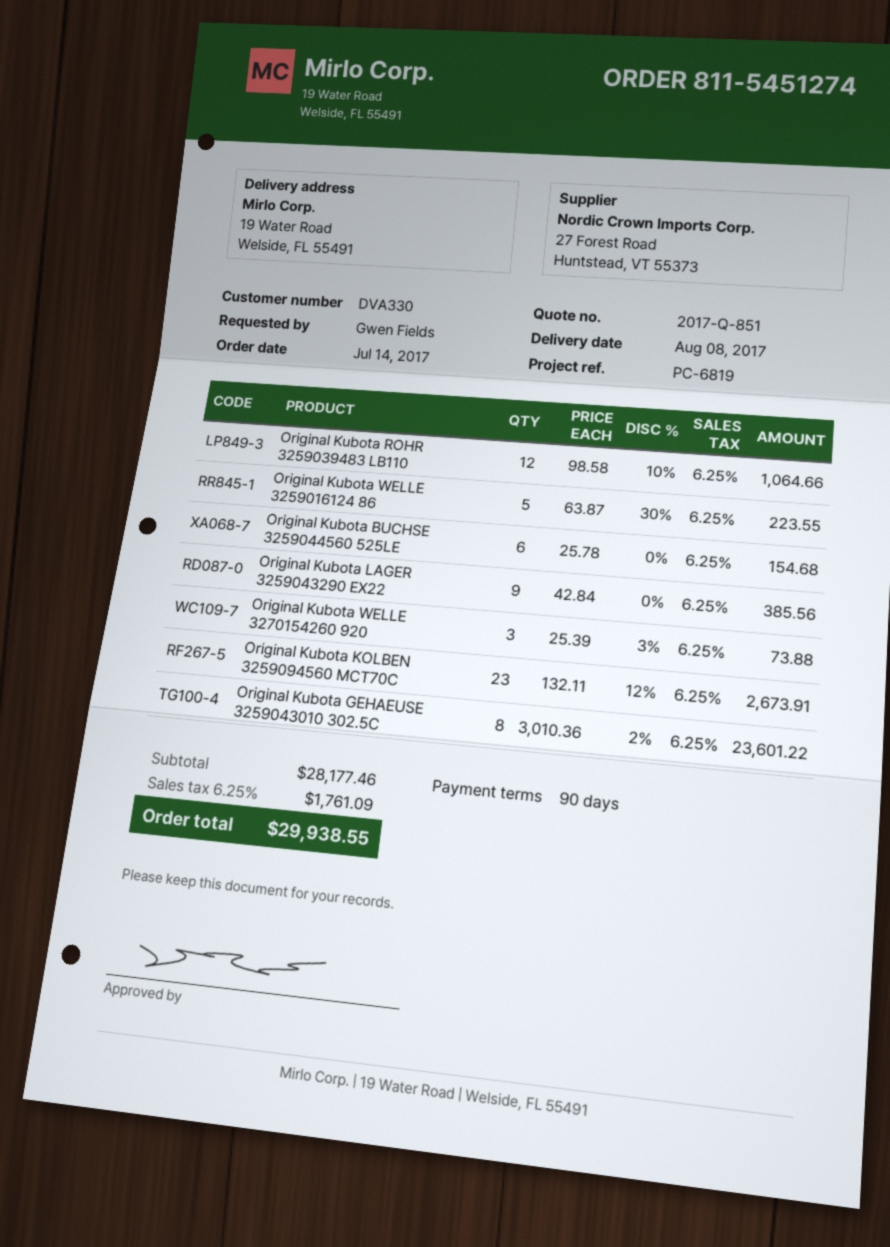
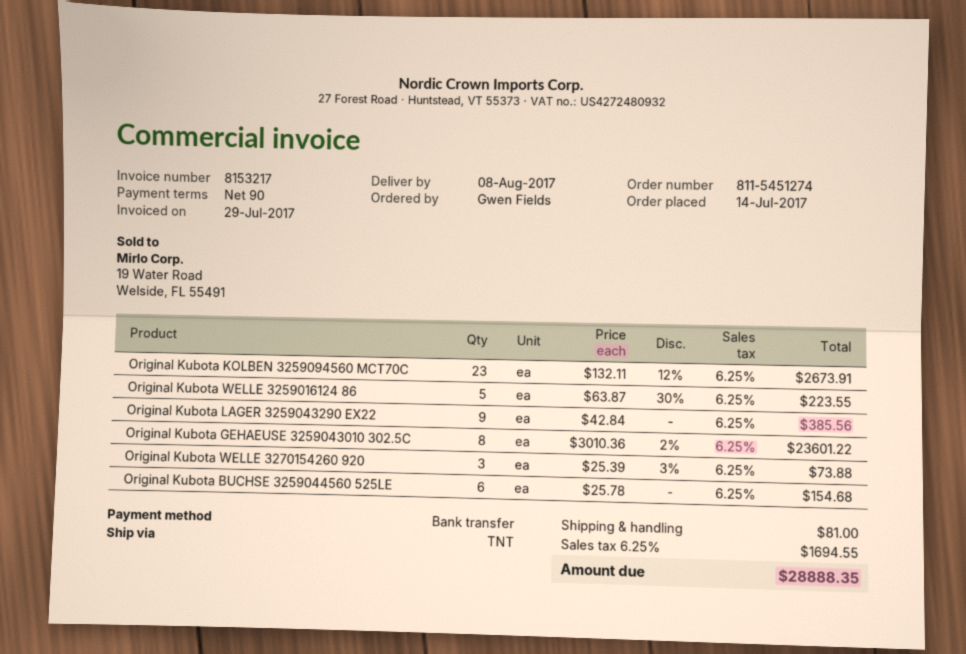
Original Kubota ROHR 3259039483 LB110: 12 x 98.58 - 10% = 1064.66 -> none
shipping: none -> 81.00
tax: 6.25% = 1761.09 -> 6.25% = 1694.55
total: 29938.55 -> 28888.35

